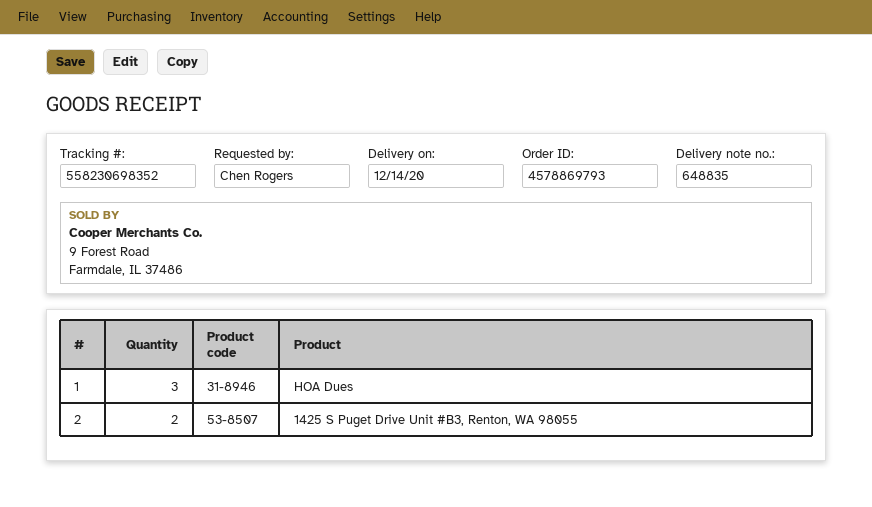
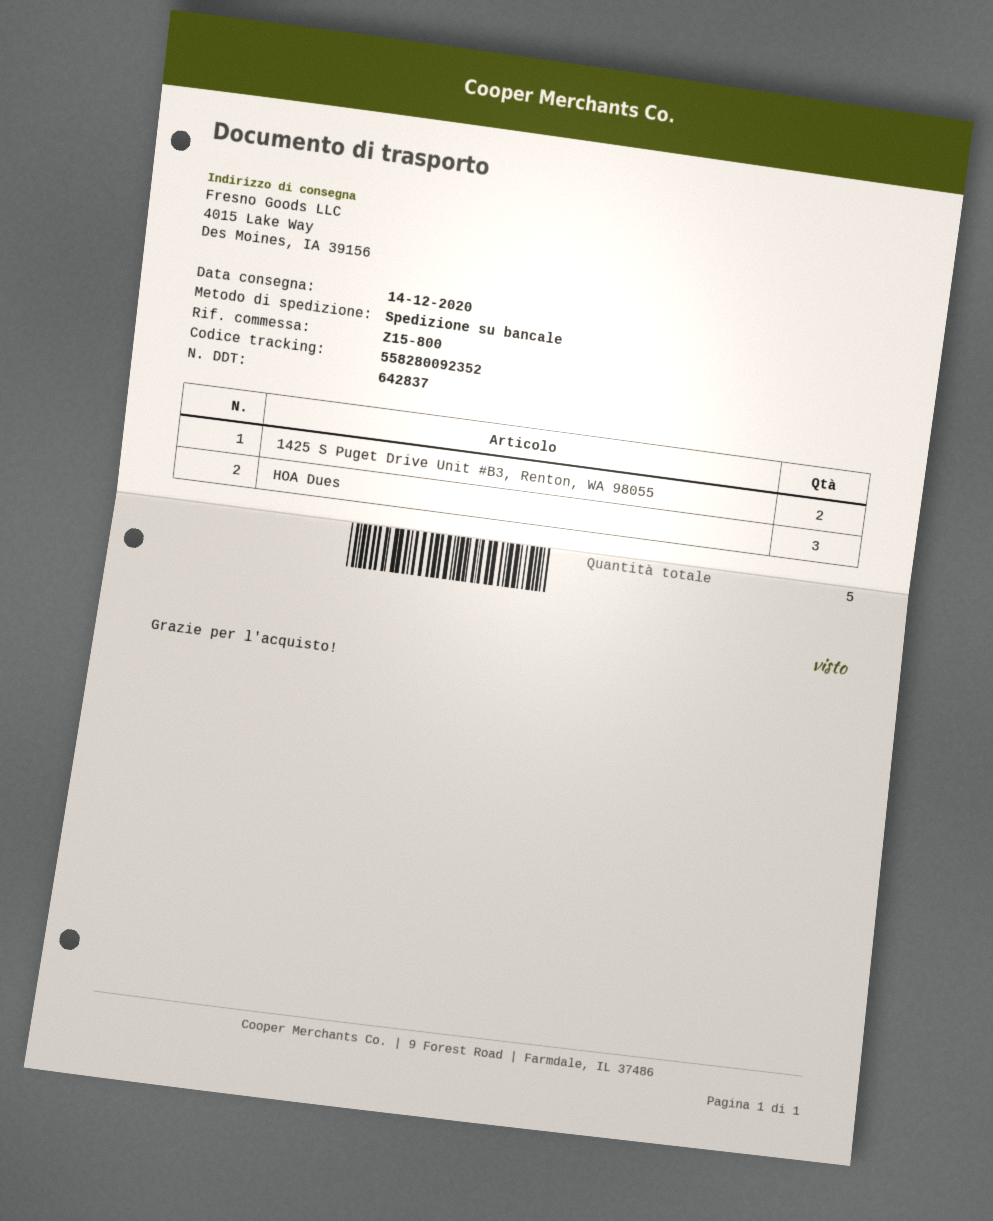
delivery note number: 648835 -> 642837
tracking number: 558230698352 -> 558280092352

